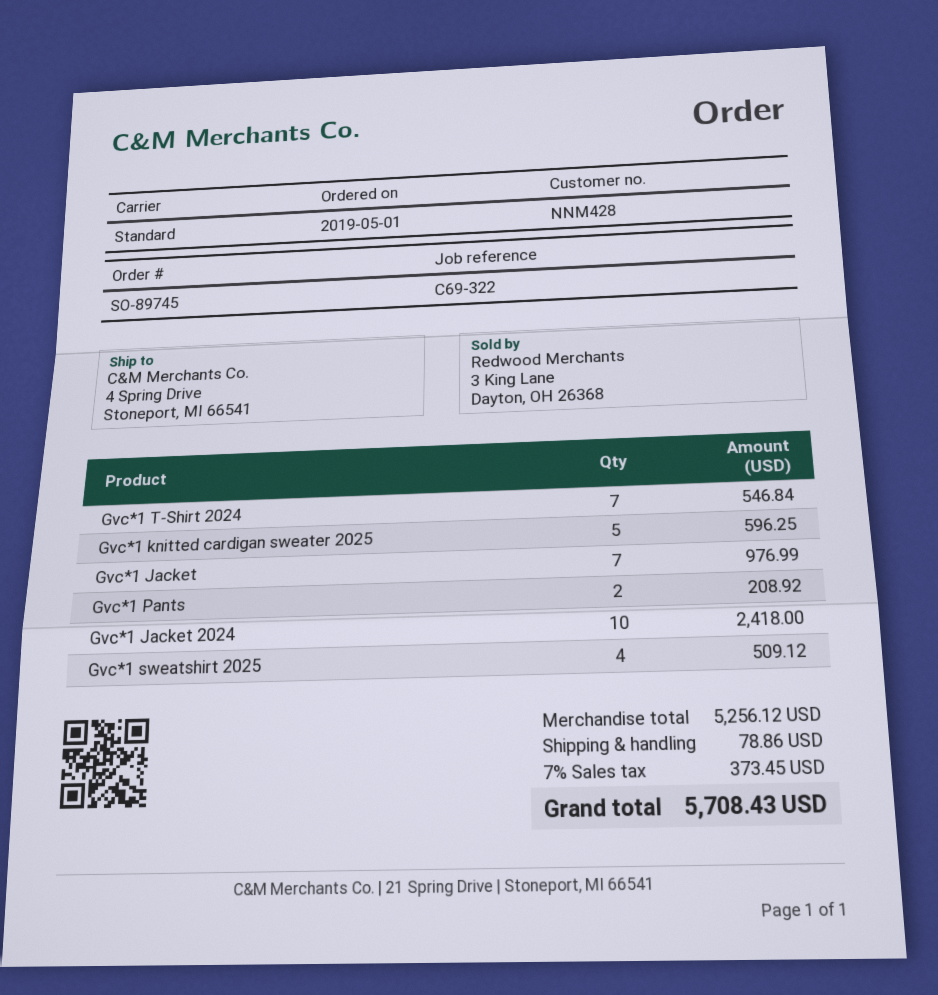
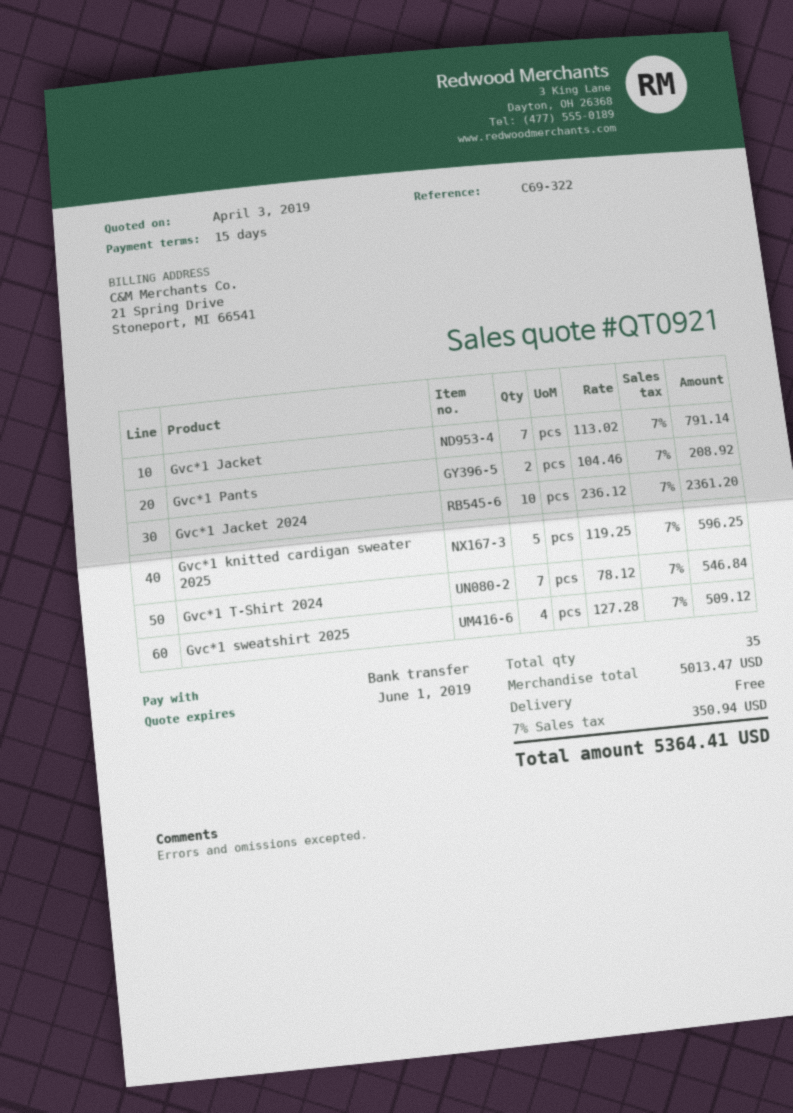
Gvc*1 Jacket: 7 for 976.99 -> 7 for 791.14
Gvc*1 Jacket 2024: 10 for 2418.00 -> 10 for 2361.20
subtotal: 5256.12 -> 5013.47
shipping: 78.86 -> 0.00
tax: 7% = 373.45 -> 7% = 350.94
total: 5708.43 -> 5364.41

